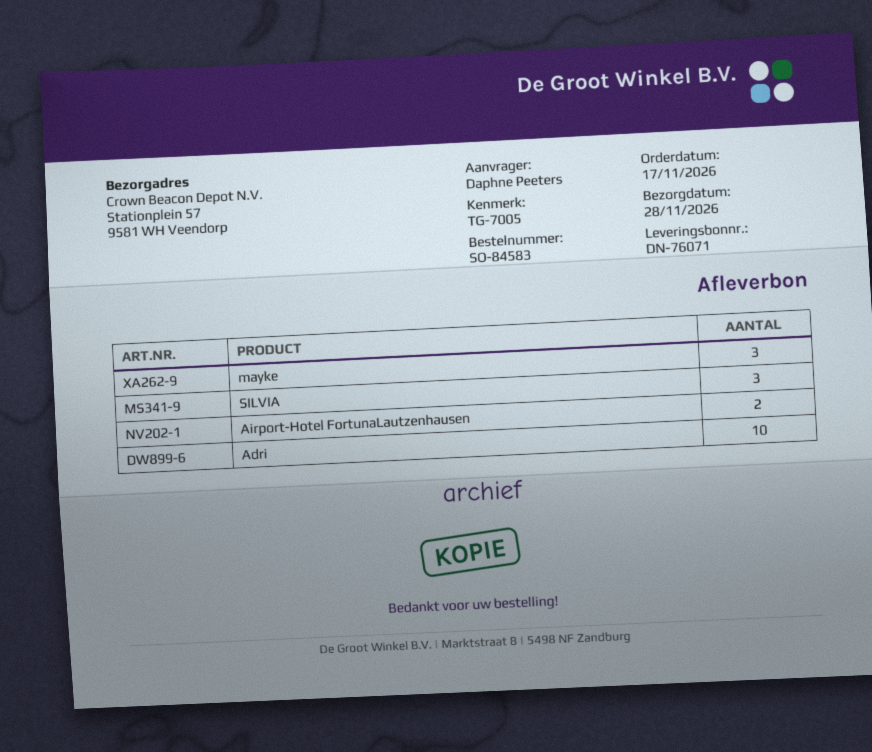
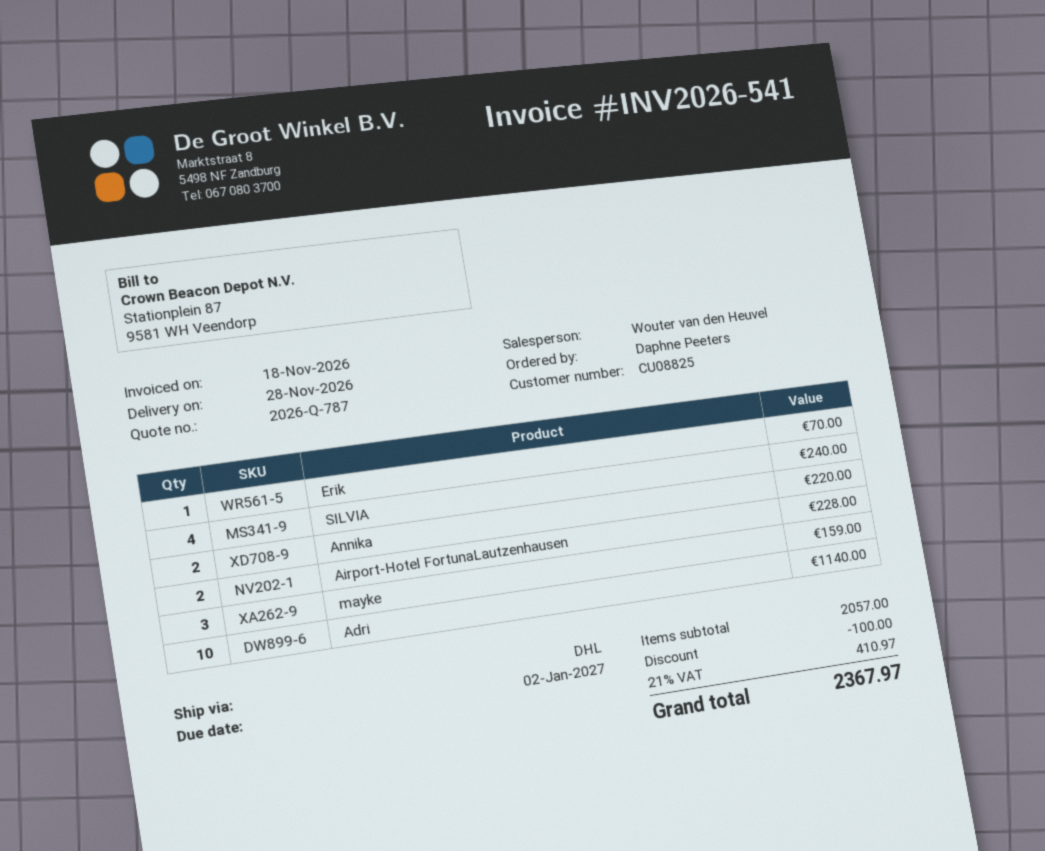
SILVIA: 3 -> 4
Erik: none -> 1
Annika: none -> 2

